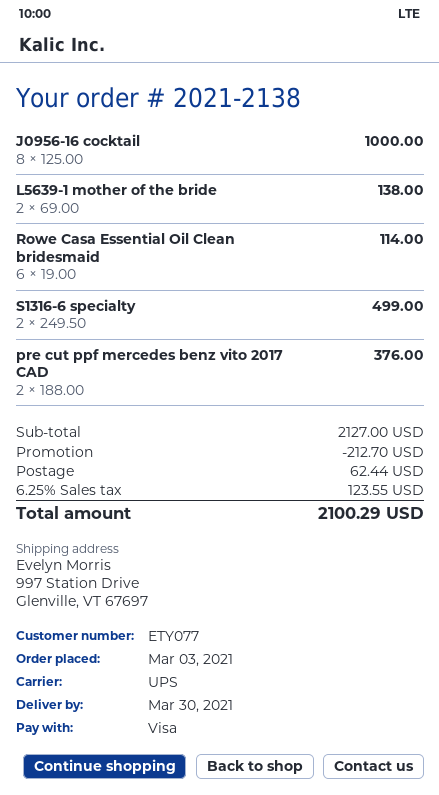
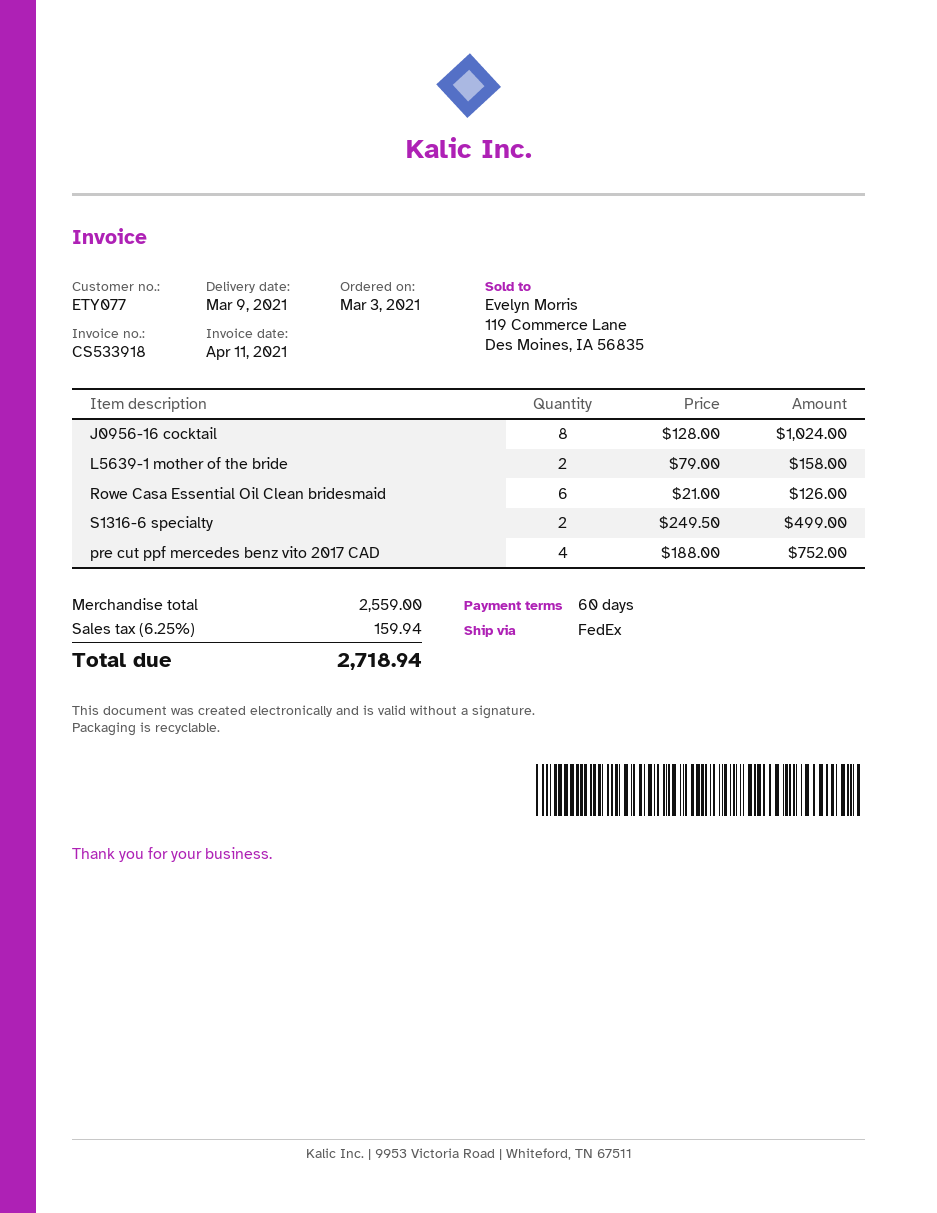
delivery date: 2021-03-30 -> 2021-03-09
shipping method: UPS -> FedEx
J0956-16 cocktail: 8 x 125.00 = 1000.00 -> 8 x 128.00 = 1024.00
L5639-1 mother of the bride: 2 x 69.00 = 138.00 -> 2 x 79.00 = 158.00
Rowe Casa Essential Oil Clean bridesmaid: 6 x 19.00 = 114.00 -> 6 x 21.00 = 126.00
pre cut ppf mercedes benz vito 2017 CAD: 2 x 188.00 = 376.00 -> 4 x 188.00 = 752.00
subtotal: 2127.00 -> 2559.00
discount: 212.70 -> none
shipping: 62.44 -> none
tax: 6.25% = 123.55 -> 6.25% = 159.94
total: 2100.29 -> 2718.94

